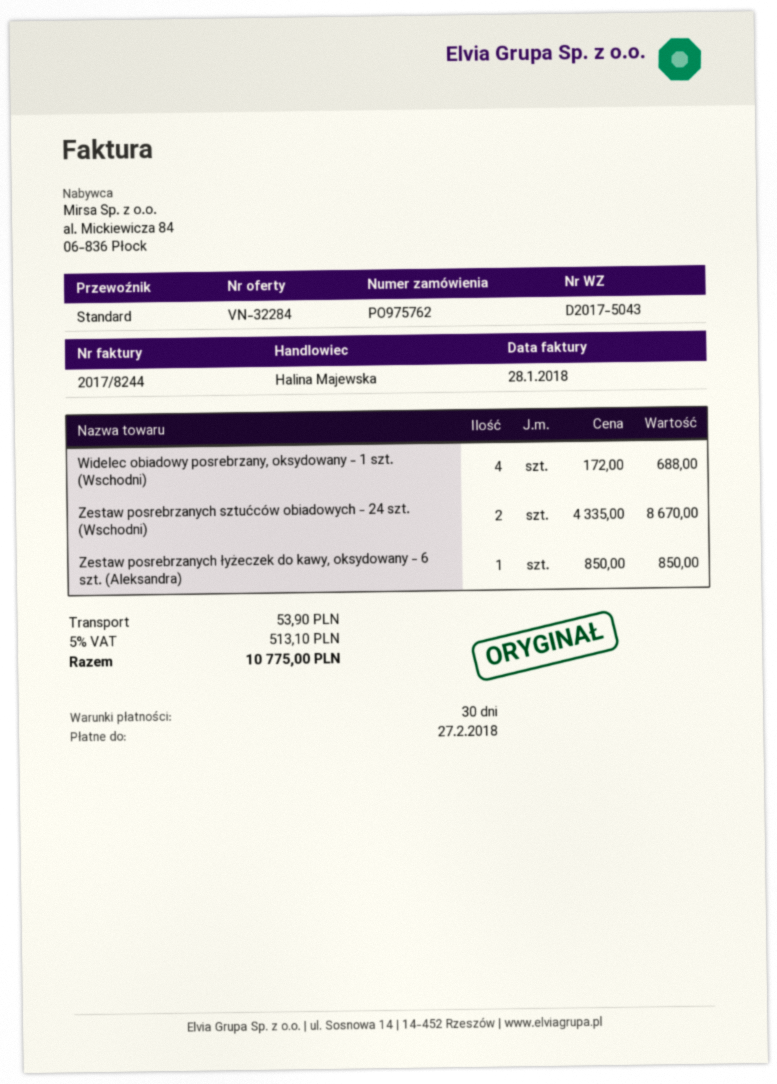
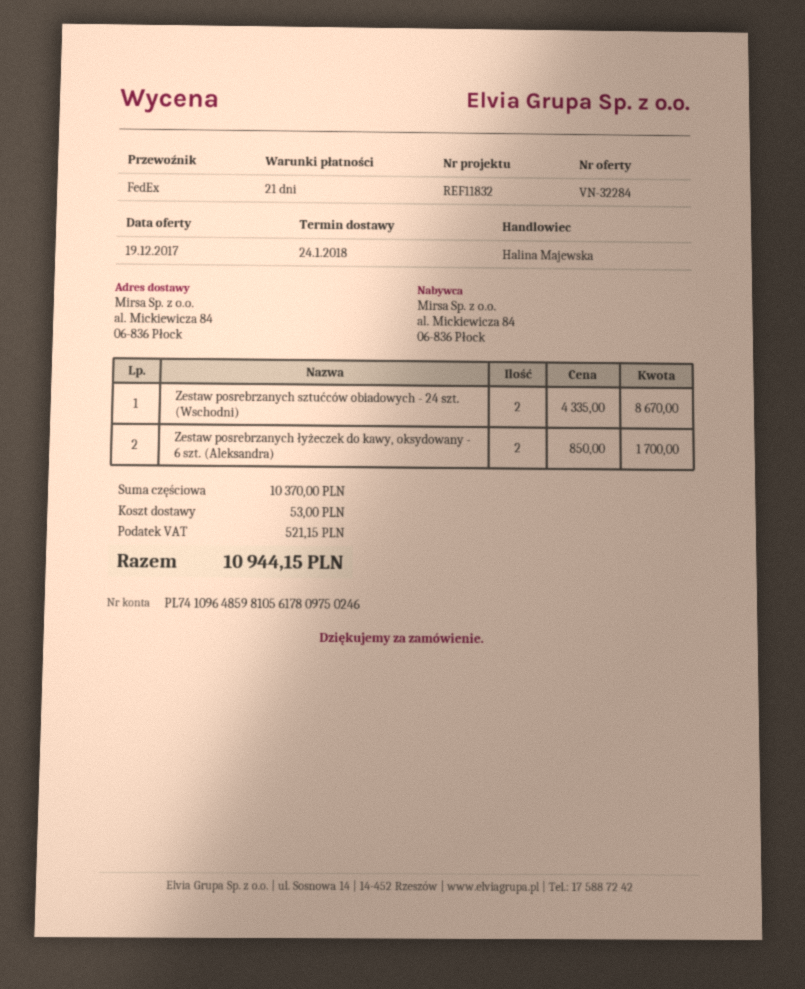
payment terms: 30 days -> 21 days
shipping method: standard -> FedEx
Widelec obiadowy posrebrzany, oksydowany - 1 szt. (Wschodni): 4 x 172.00 = 688.00 -> none
Zestaw posrebrzanych łyżeczek do kawy, oksydowany - 6 szt. (Aleksandra): 1 x 850.00 = 850.00 -> 2 x 850.00 = 1700.00
shipping: 53.90 -> 53.00
tax: 513.10 -> 521.15
total: 10775.00 -> 10944.15

